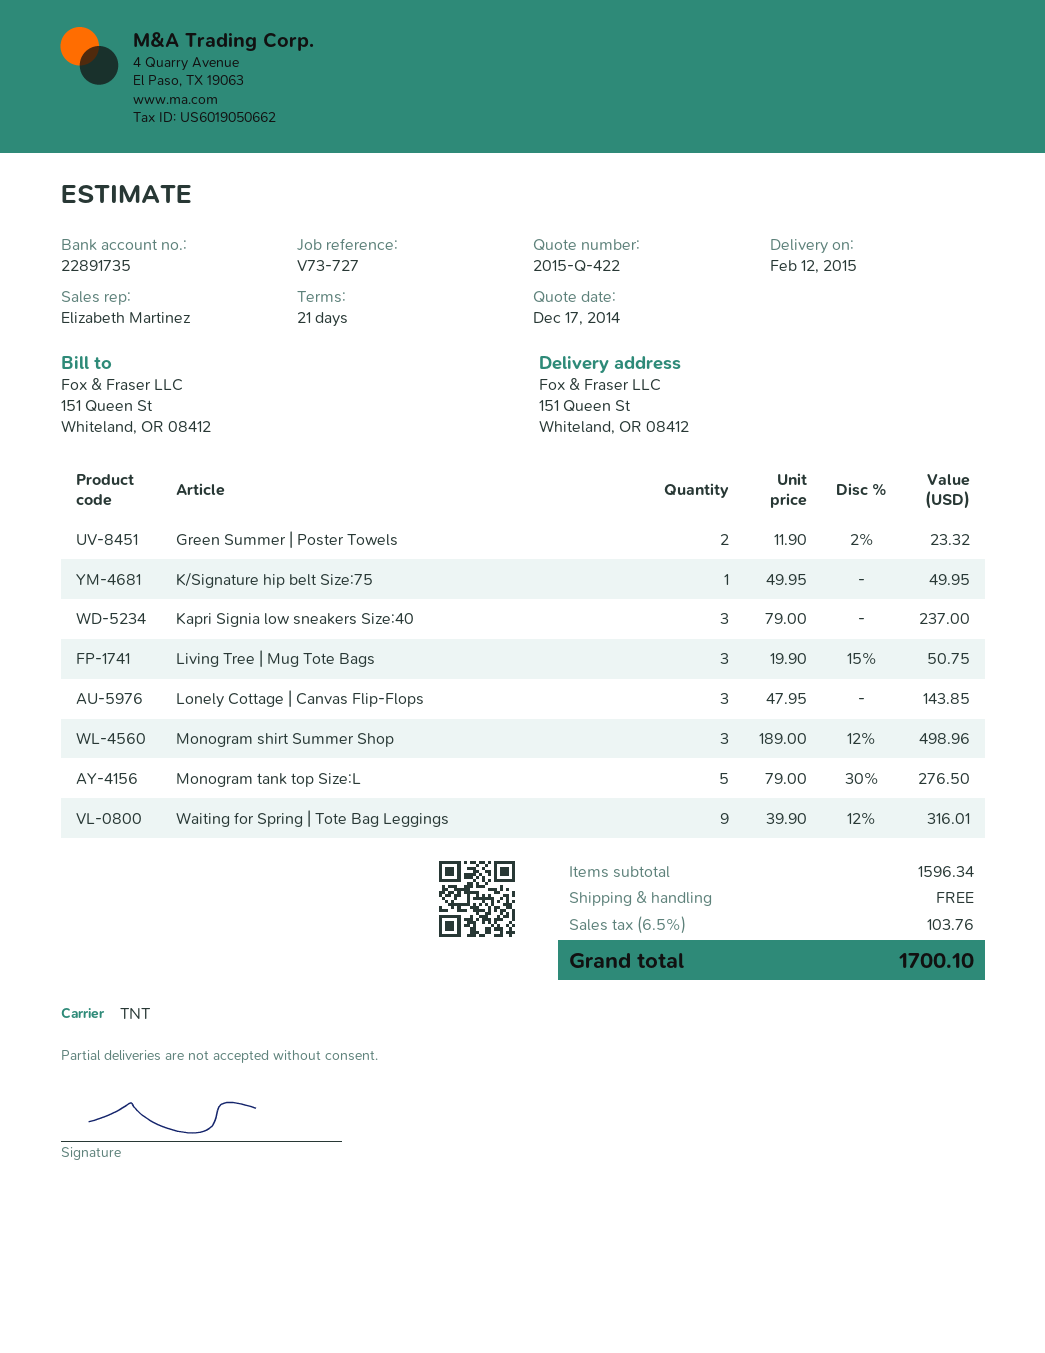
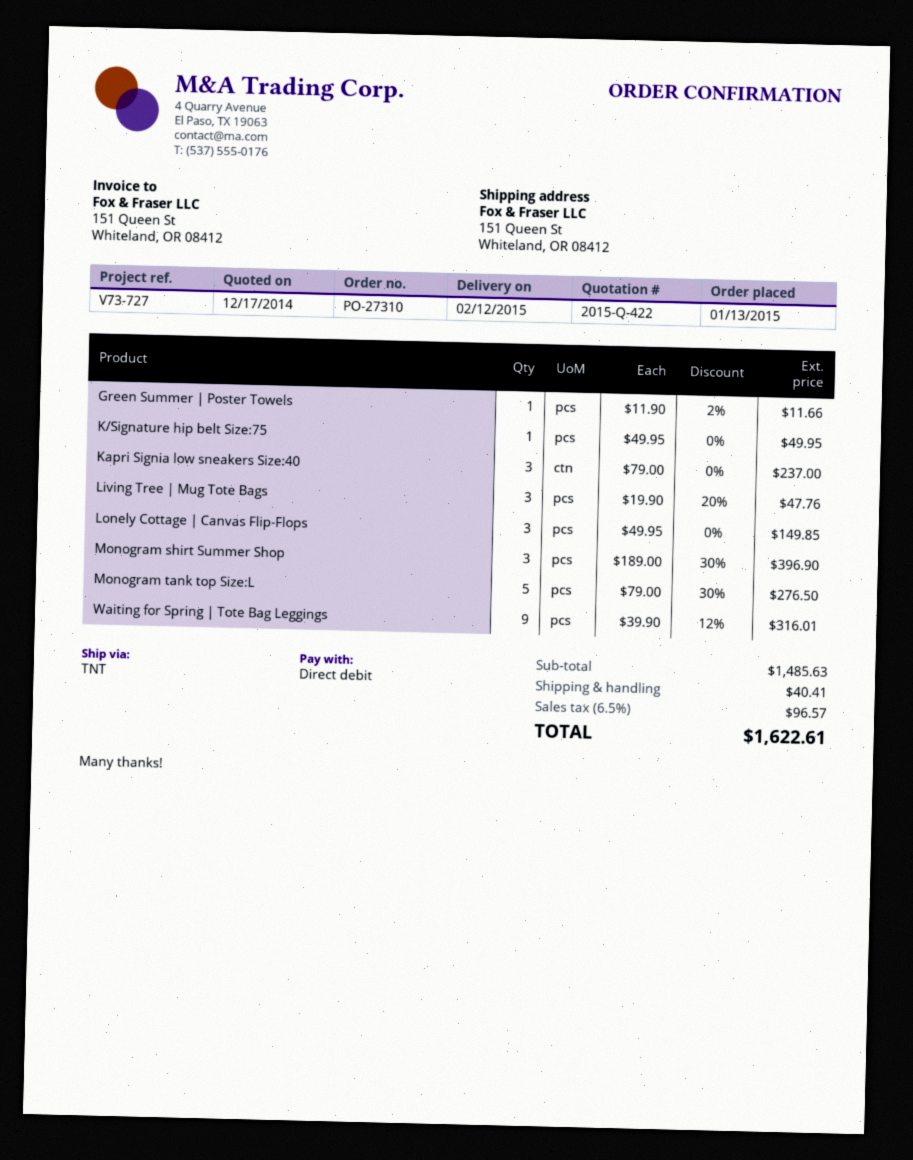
Green Summer | Poster Towels: 2 x 11.90 - 2% = 23.32 -> 1 x 11.90 - 2% = 11.66
Living Tree | Mug Tote Bags: 3 x 19.90 - 15% = 50.75 -> 3 x 19.90 - 20% = 47.76
Lonely Cottage | Canvas Flip-Flops: 3 x 47.95 = 143.85 -> 3 x 49.95 = 149.85
Monogram shirt Summer Shop: 3 x 189.00 - 12% = 498.96 -> 3 x 189.00 - 30% = 396.90
subtotal: 1596.34 -> 1485.63
shipping: 0.00 -> 40.41
tax: 6.5% = 103.76 -> 6.5% = 96.57
total: 1700.10 -> 1622.61

